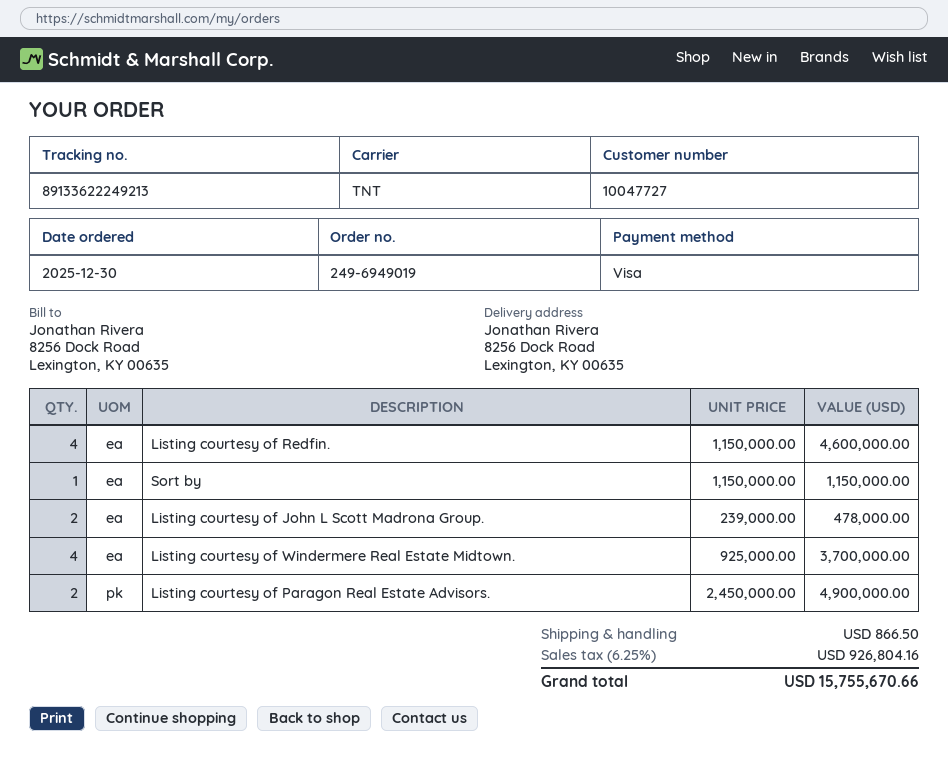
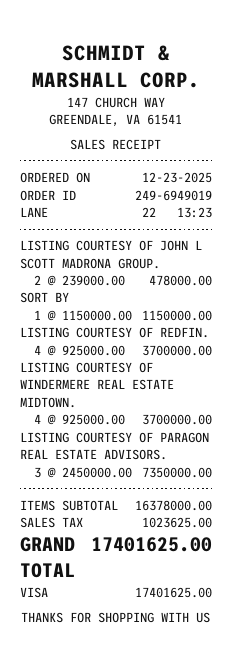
order date: 2025-12-30 -> 2025-12-23
Listing courtesy of Redfin.: 4 x 1150000.00 = 4600000.00 -> 4 x 925000.00 = 3700000.00
Listing courtesy of Paragon Real Estate Advisors.: 2 x 2450000.00 = 4900000.00 -> 3 x 2450000.00 = 7350000.00
shipping: 866.50 -> none
tax: 926804.16 -> 1023625.00
total: 15755670.66 -> 17401625.00

